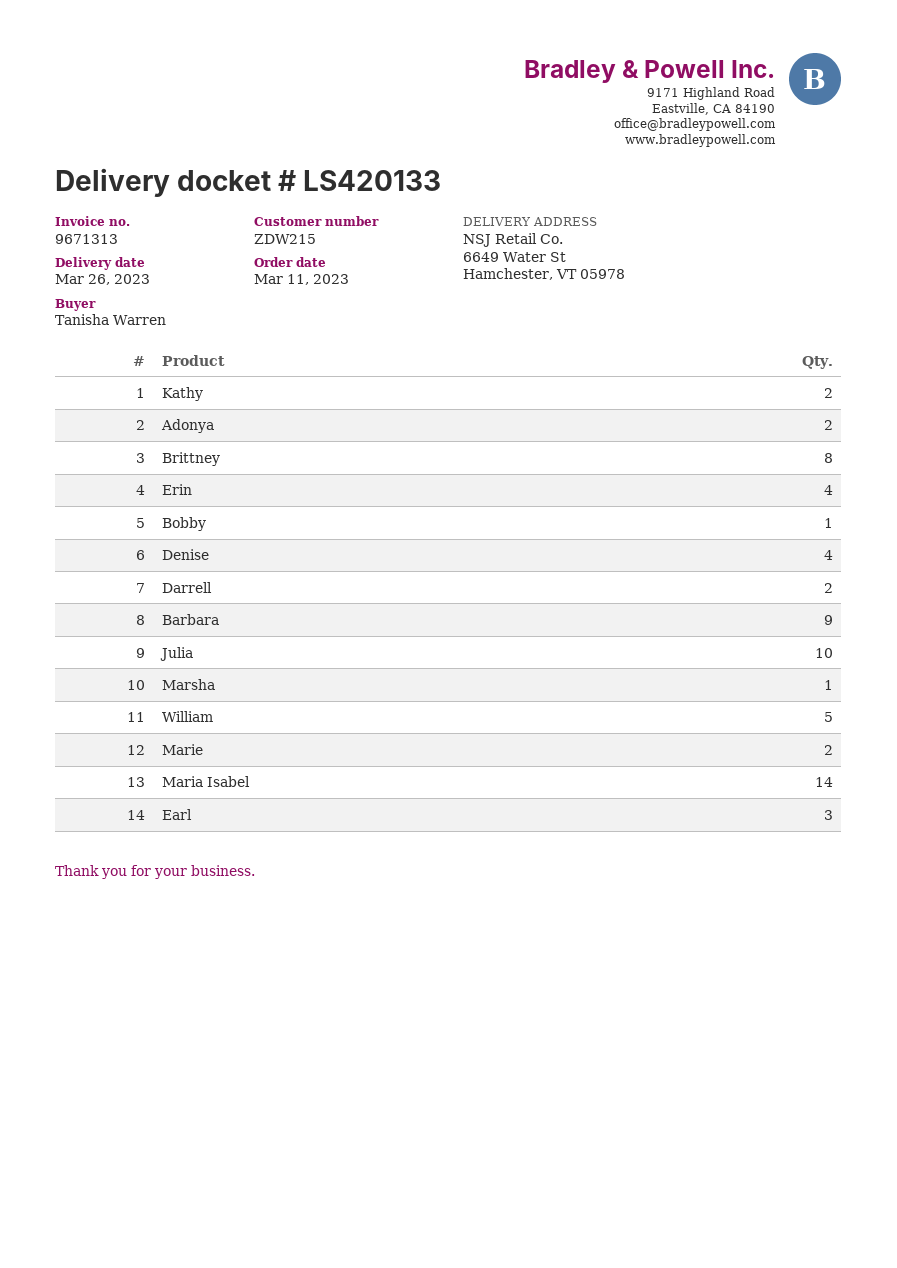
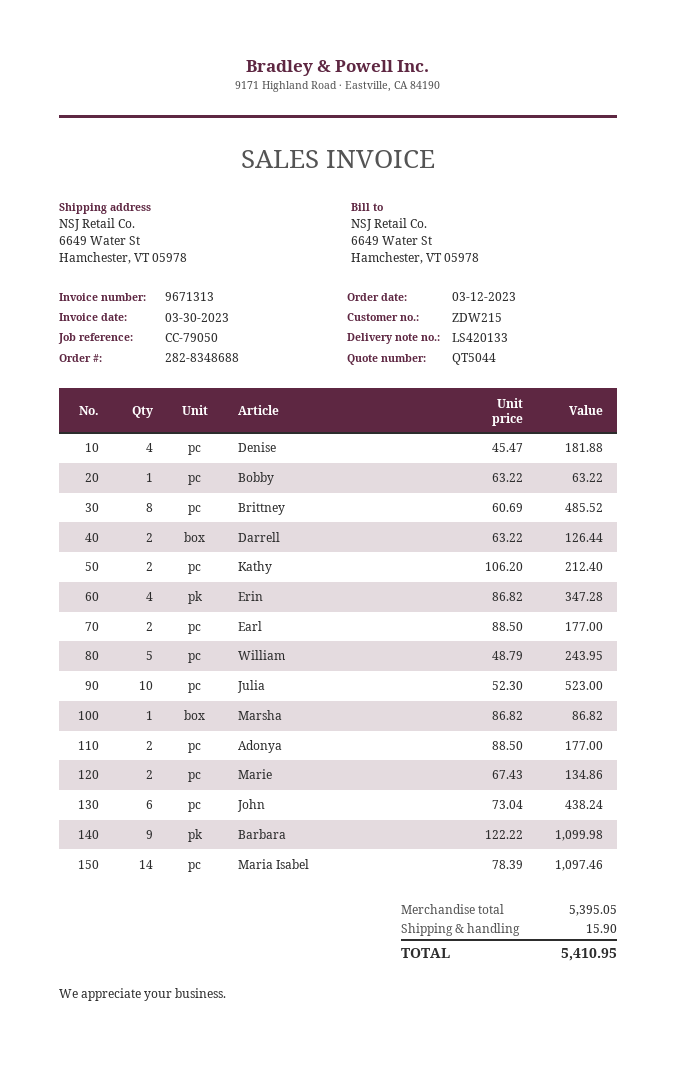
order date: 2023-03-11 -> 2023-03-12
Earl: 3 -> 2
John: none -> 6

